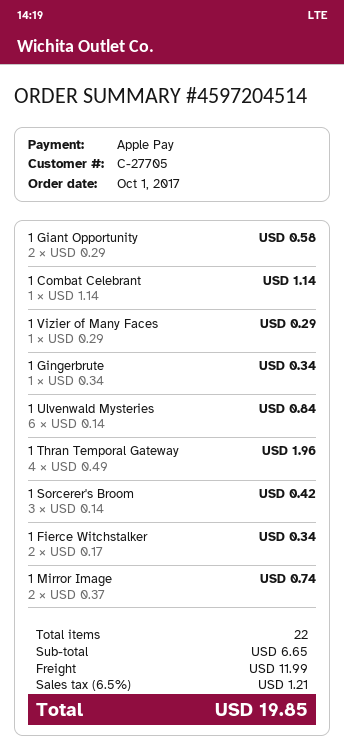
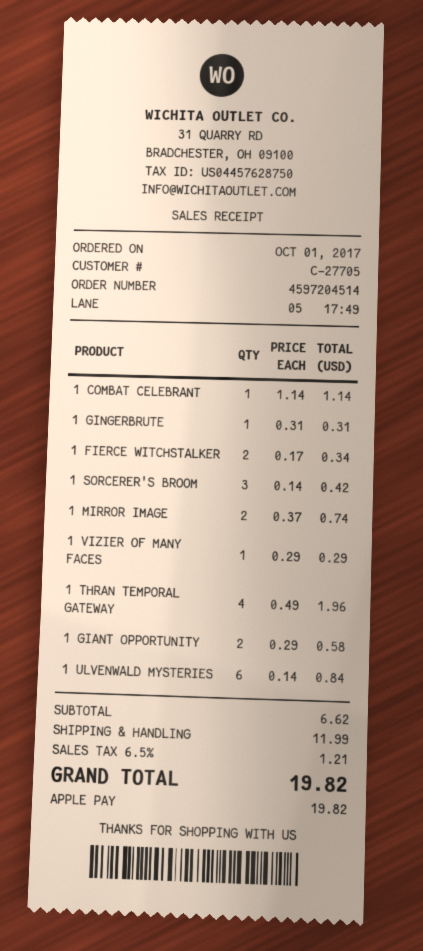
1 Gingerbrute: 1 x 0.34 = 0.34 -> 1 x 0.31 = 0.31
subtotal: 6.65 -> 6.62
total: 19.85 -> 19.82

